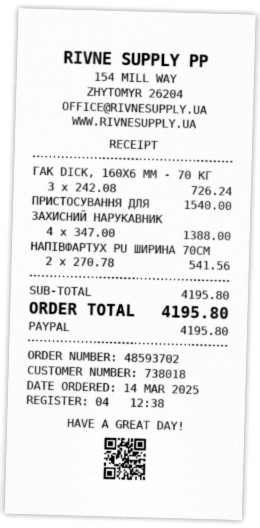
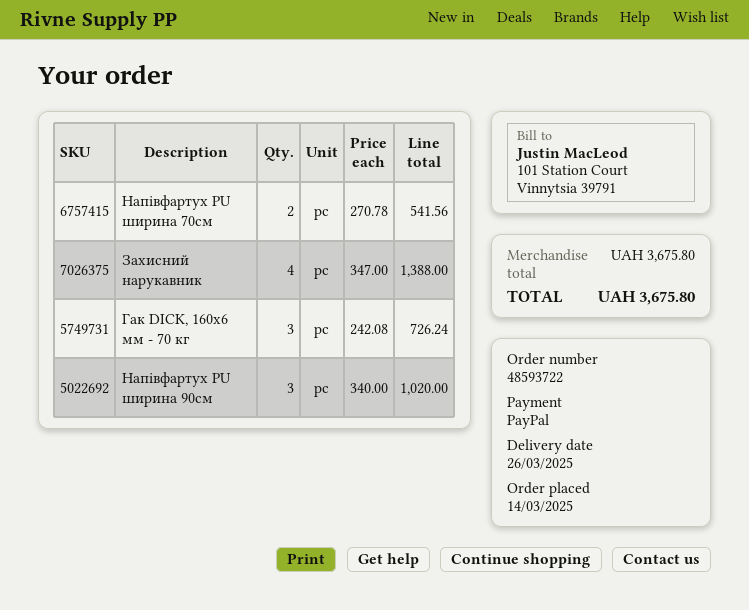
order number: 48593702 -> 48593722
ПРИСТОСУВАННЯ ДЛЯ: 1 x 1540.00 = 1540.00 -> none
Напівфартух PU ширина 90см: none -> 3 x 340.00 = 1020.00
subtotal: 4195.80 -> 3675.80
total: 4195.80 -> 3675.80

